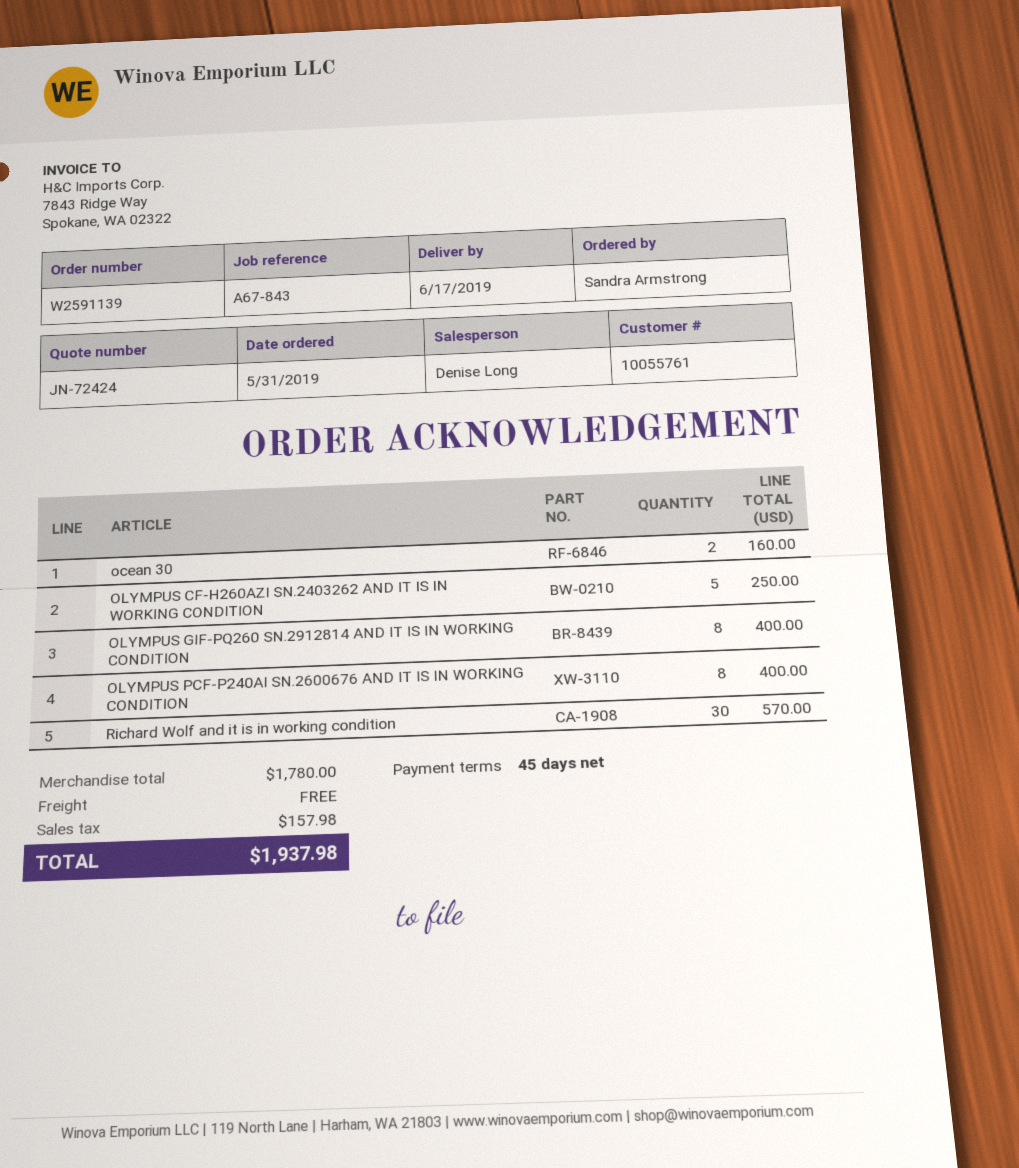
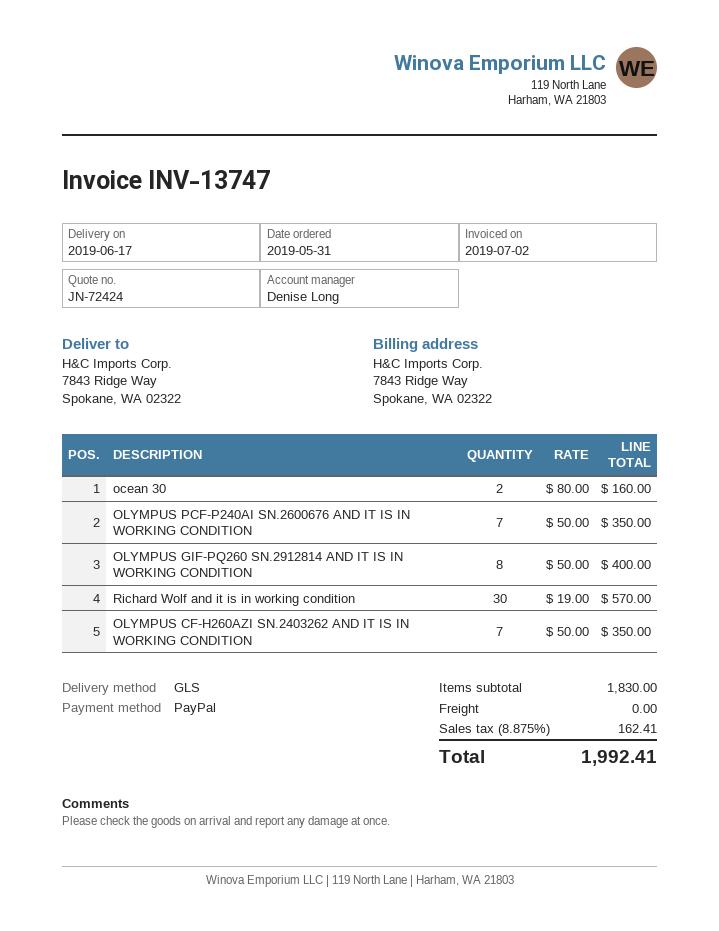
OLYMPUS CF-H260AZI SN.2403262 AND IT IS IN WORKING CONDITION: 5 for 250.00 -> 7 for 350.00
OLYMPUS PCF-P240AI SN.2600676 AND IT IS IN WORKING CONDITION: 8 for 400.00 -> 7 for 350.00
subtotal: 1780.00 -> 1830.00
tax: 157.98 -> 162.41
total: 1937.98 -> 1992.41

